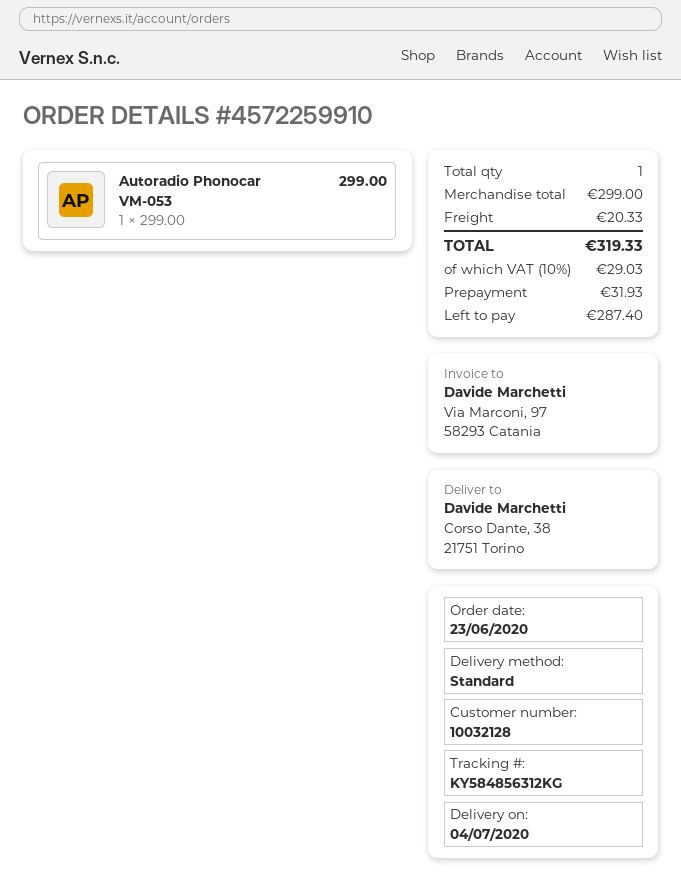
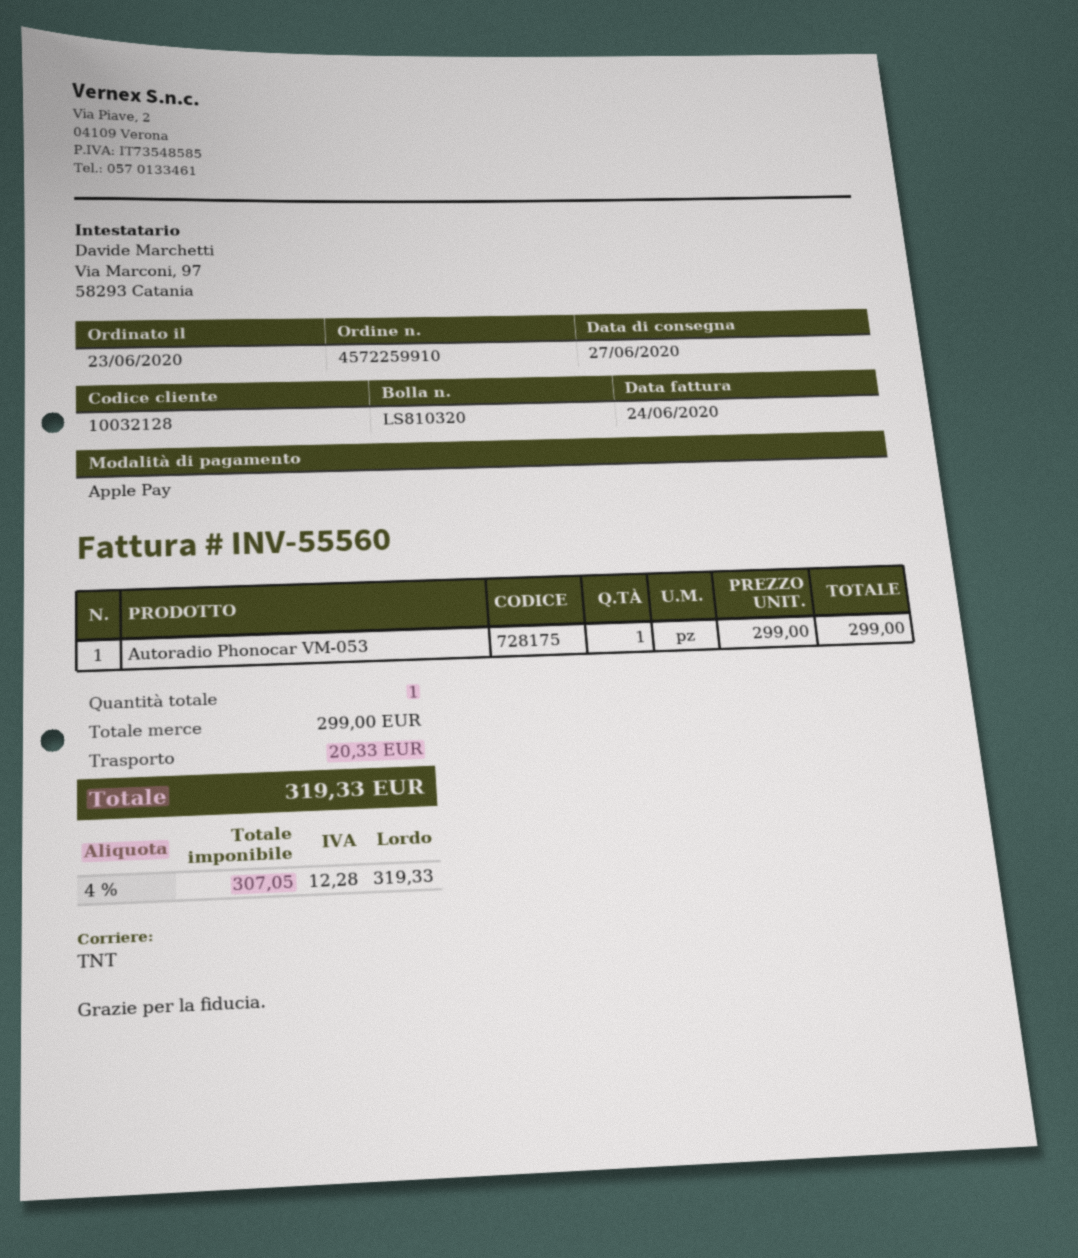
delivery date: 2020-07-04 -> 2020-06-27
shipping method: standard -> TNT
tax: 10% = 29.03 -> 4% = 12.28

